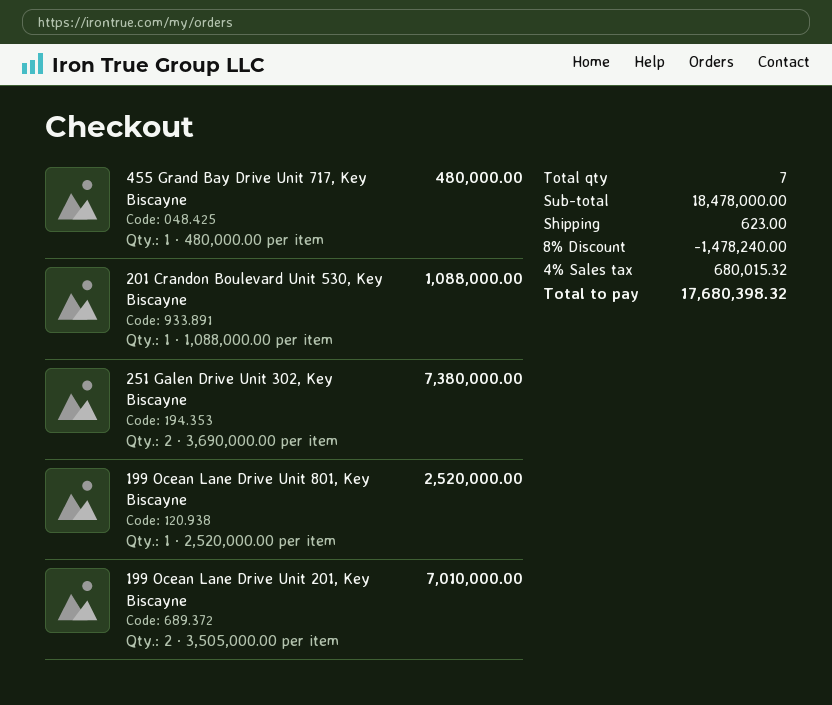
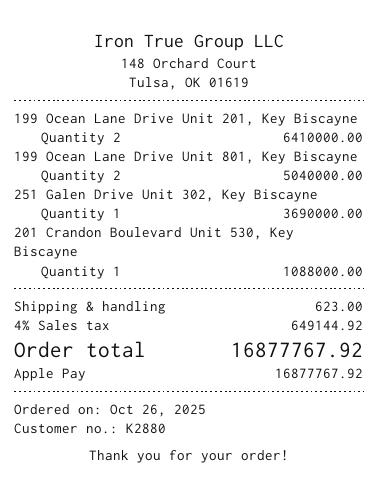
455 Grand Bay Drive Unit 717, Key Biscayne: 1 for 480000.00 -> none
251 Galen Drive Unit 302, Key Biscayne: 2 for 7380000.00 -> 1 for 3690000.00
199 Ocean Lane Drive Unit 801, Key Biscayne: 1 for 2520000.00 -> 2 for 5040000.00
199 Ocean Lane Drive Unit 201, Key Biscayne: 2 for 7010000.00 -> 2 for 6410000.00
discount: 8% = 1478240.00 -> none
tax: 4% = 680015.32 -> 4% = 649144.92
total: 17680398.32 -> 16877767.92

